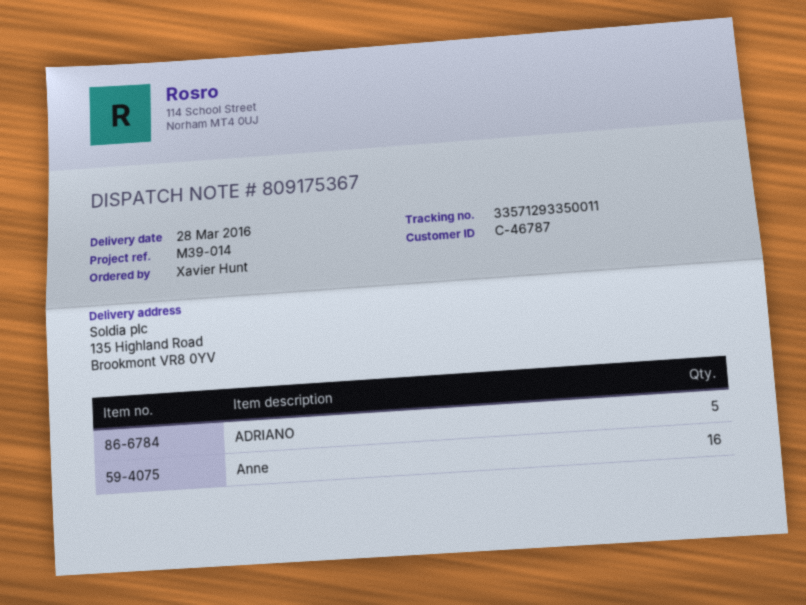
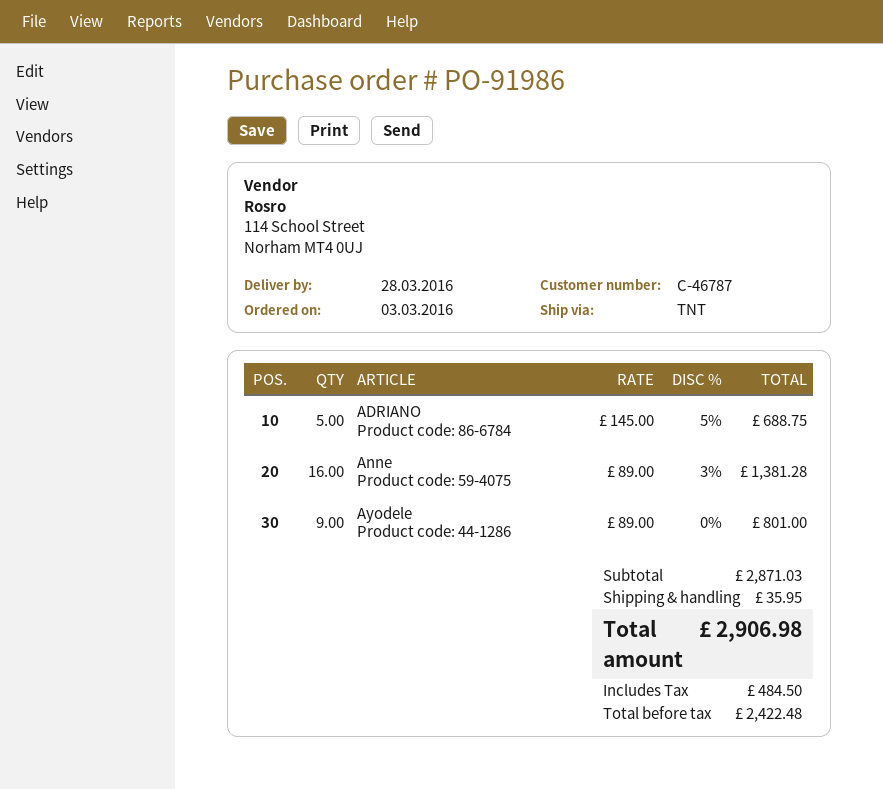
Ayodele: none -> 9

